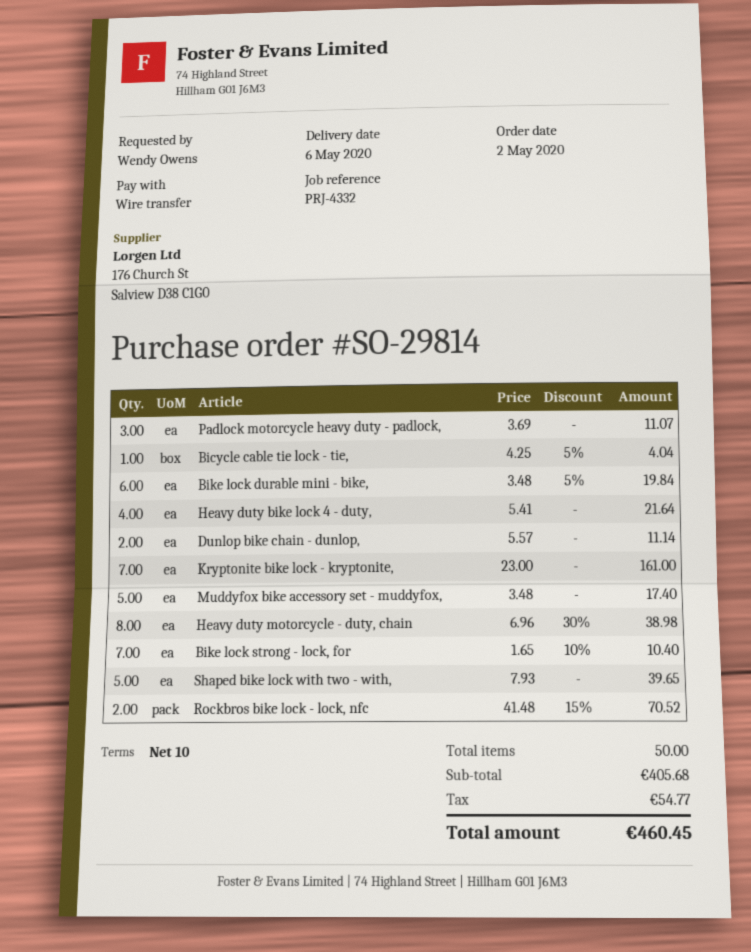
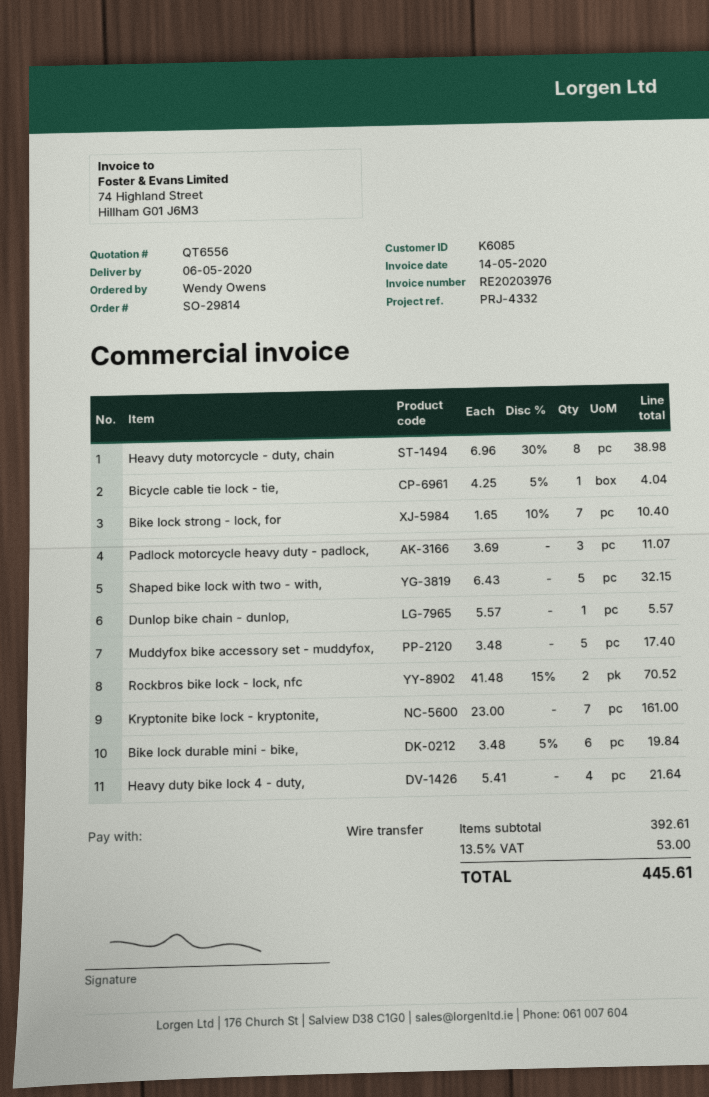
Dunlop bike chain - dunlop,: 2 x 5.57 = 11.14 -> 1 x 5.57 = 5.57
Shaped bike lock with two - with,: 5 x 7.93 = 39.65 -> 5 x 6.43 = 32.15
subtotal: 405.68 -> 392.61
tax: 54.77 -> 53.00
total: 460.45 -> 445.61

